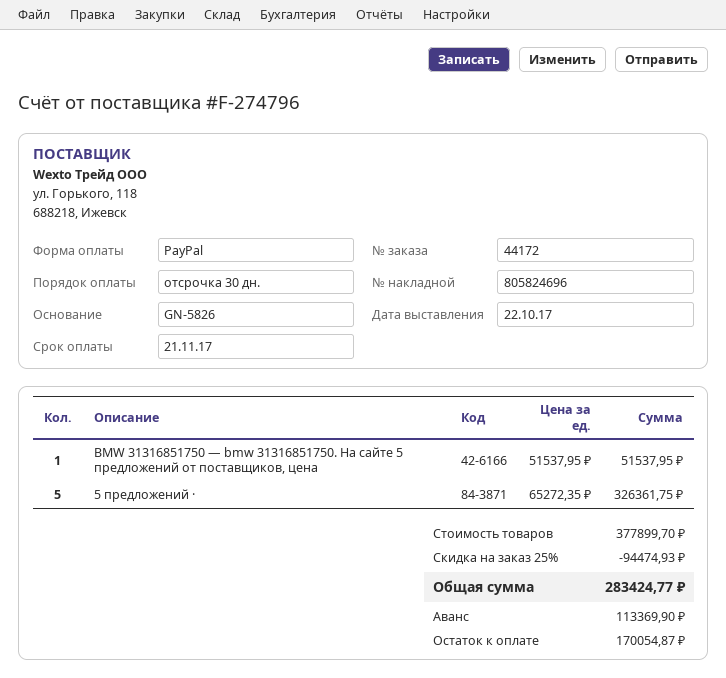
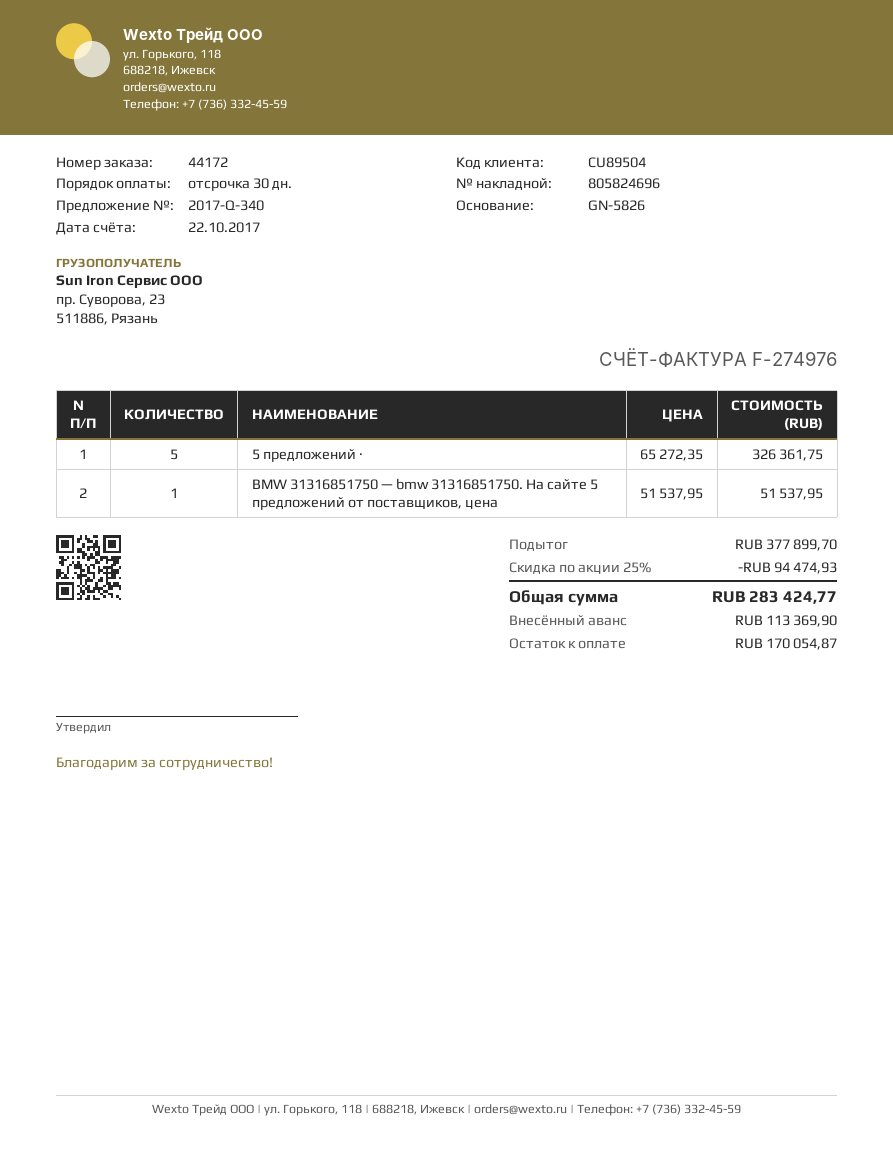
invoice number: F-274796 -> F-274976

